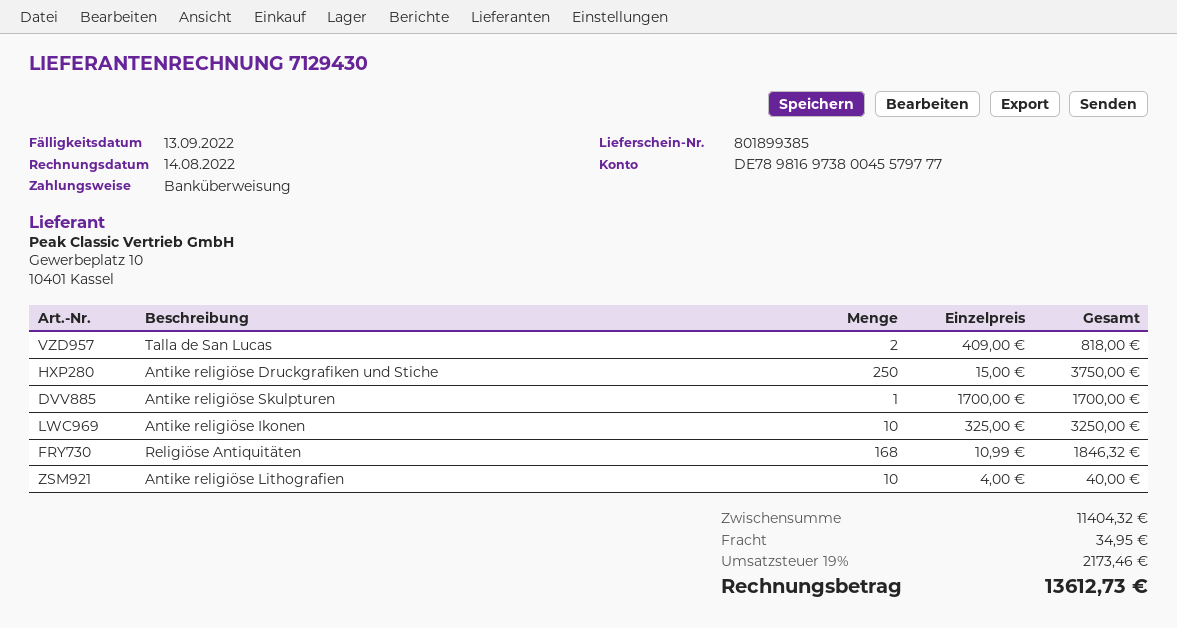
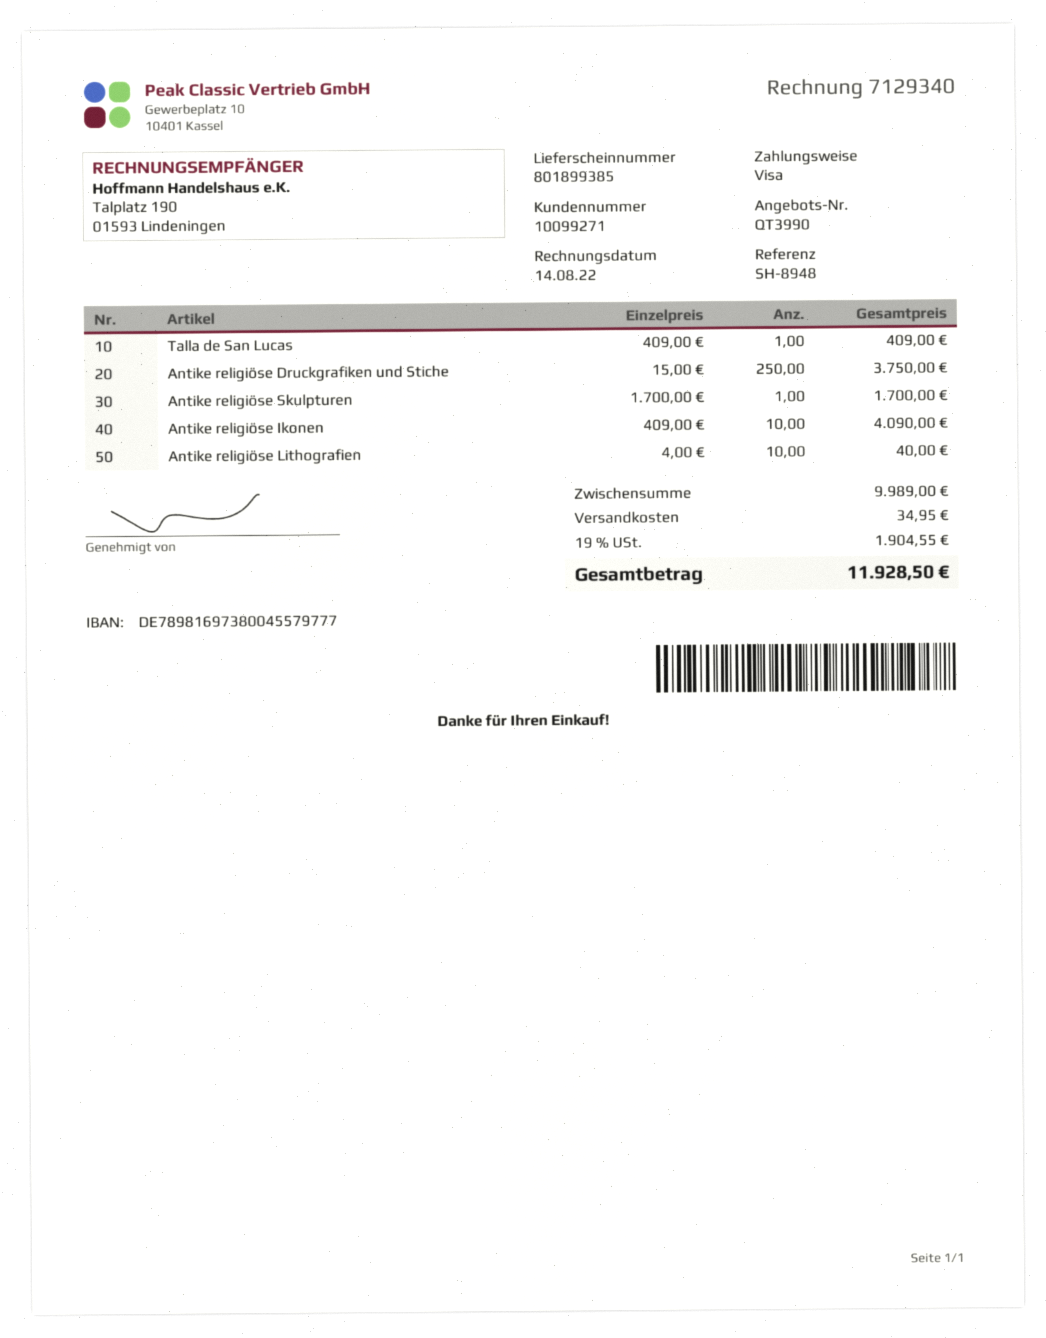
invoice number: 7129430 -> 7129340
payment method: bank transfer -> Visa
Talla de San Lucas: 2 x 409.00 = 818.00 -> 1 x 409.00 = 409.00
Antike religiöse Ikonen: 10 x 325.00 = 3250.00 -> 10 x 409.00 = 4090.00
Religiöse Antiquitäten: 168 x 10.99 = 1846.32 -> none
subtotal: 11404.32 -> 9989.00
tax: 19% = 2173.46 -> 19% = 1904.55
total: 13612.73 -> 11928.50

